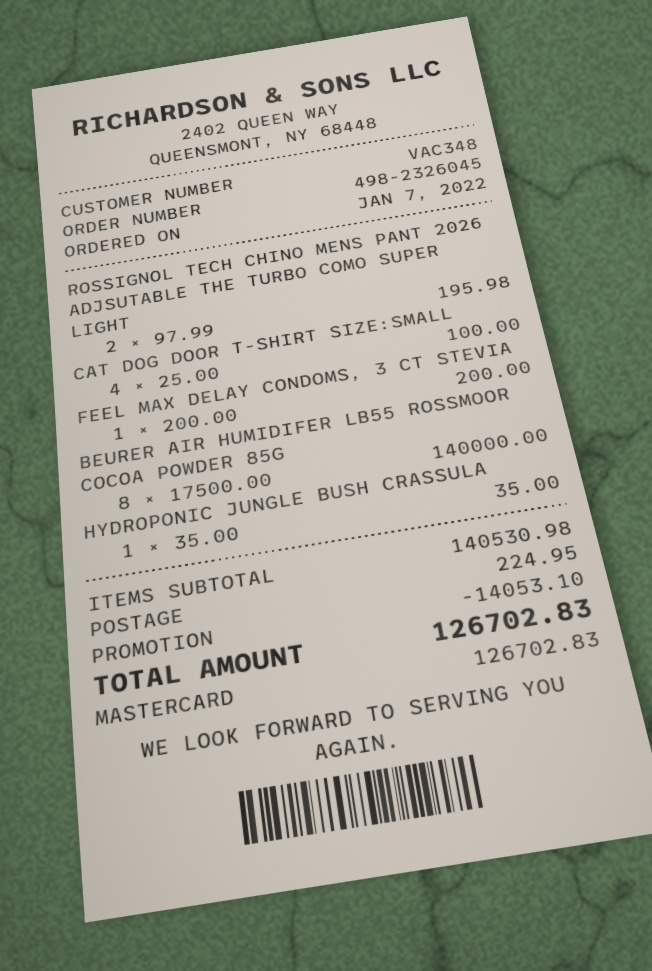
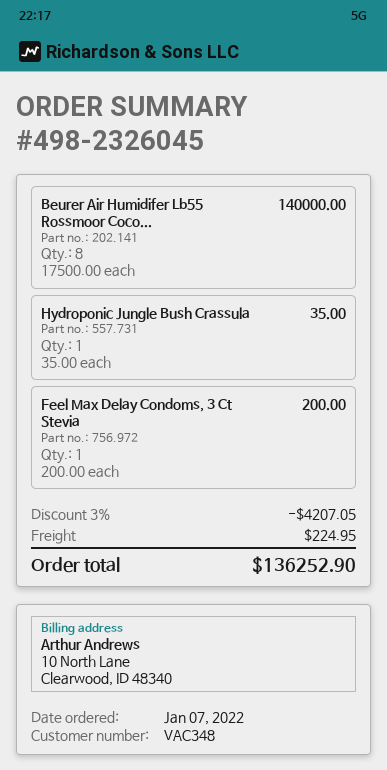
ROSSIGNOL TECH CHINO MENS PANT 2026 ADJSUTABLE THE TURBO COMO SUPER LIGHT: 2 x 97.99 = 195.98 -> none
CAT DOG DOOR T-SHIRT SIZE:SMALL: 4 x 25.00 = 100.00 -> none
discount: 14053.10 -> 4207.05
total: 126702.83 -> 136252.90

